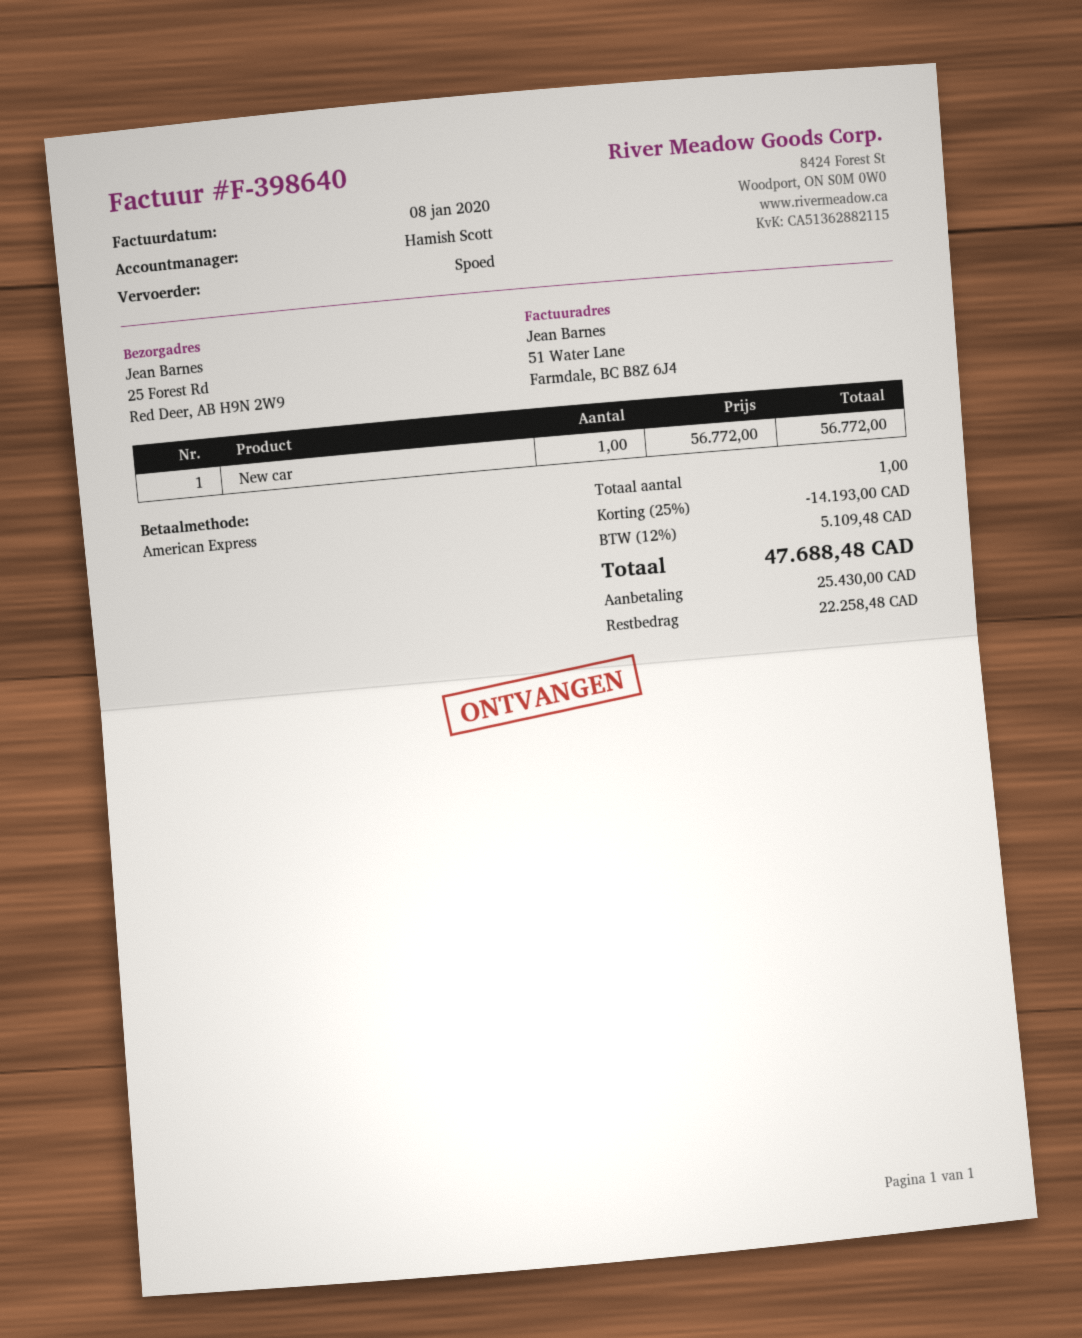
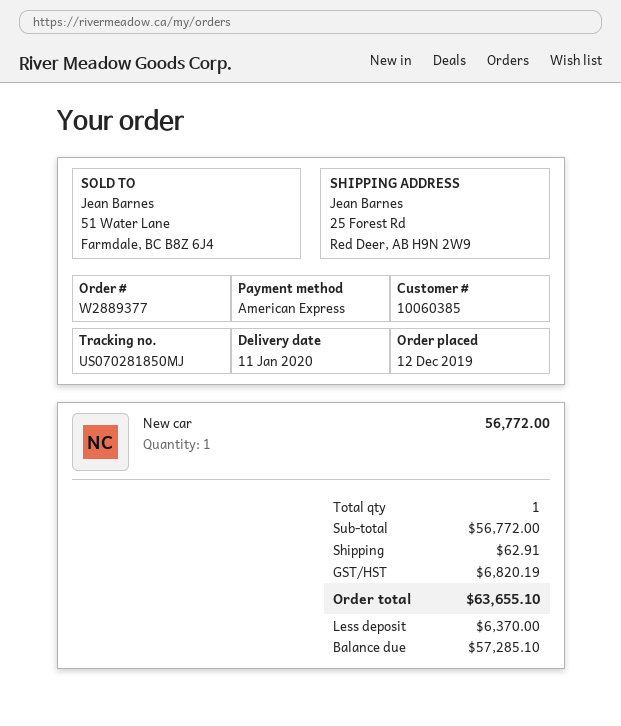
discount: 25% = 14193.00 -> none
shipping: none -> 62.91
tax: 5109.48 -> 6820.19
total: 47688.48 -> 63655.10
deposit: 25430.00 -> 6370.00
balance: 22258.48 -> 57285.10

